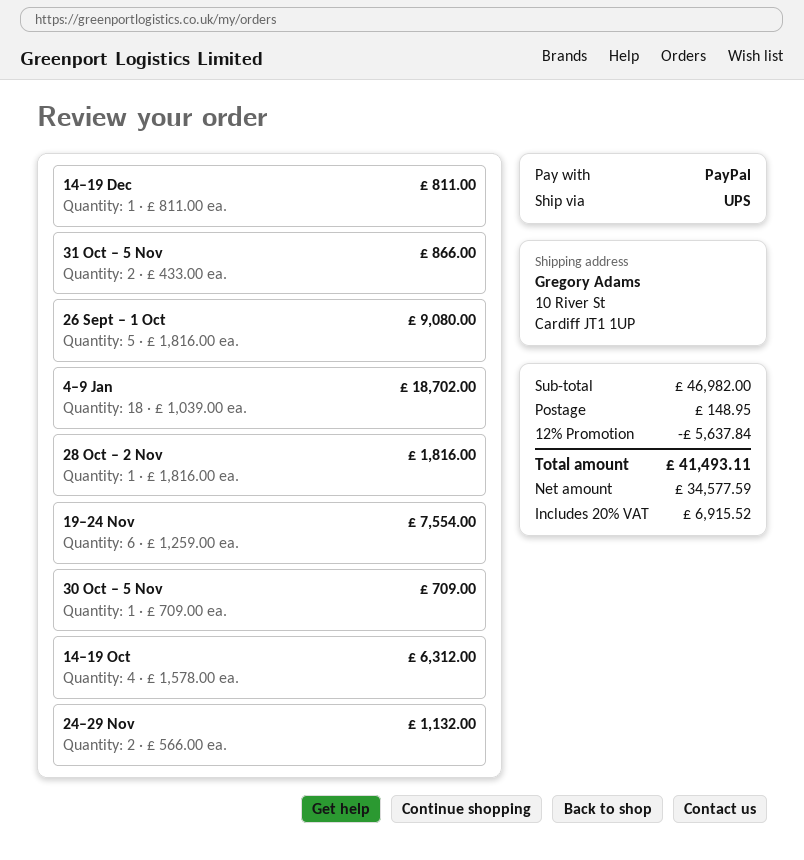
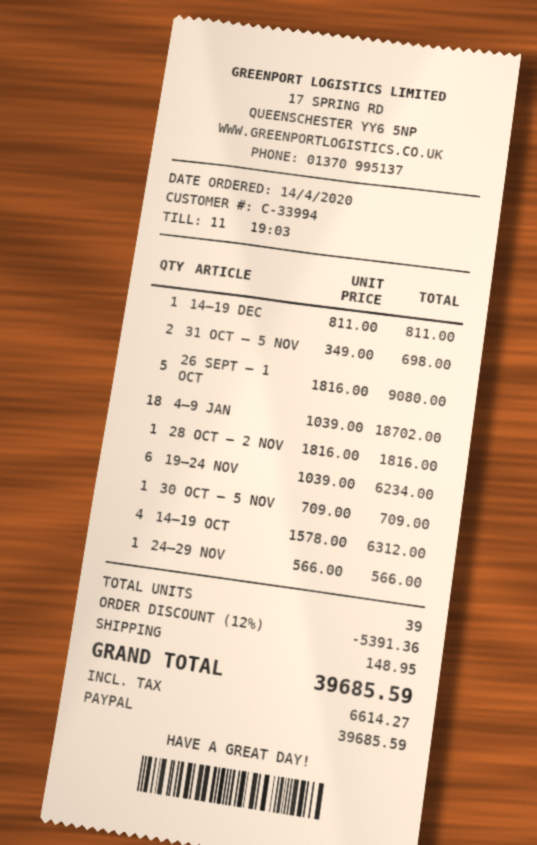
31 Oct – 5 Nov: 2 x 433.00 = 866.00 -> 2 x 349.00 = 698.00
19–24 Nov: 6 x 1259.00 = 7554.00 -> 6 x 1039.00 = 6234.00
24–29 Nov: 2 x 566.00 = 1132.00 -> 1 x 566.00 = 566.00
discount: 12% = 5637.84 -> 12% = 5391.36
tax: 6915.52 -> 6614.27
total: 41493.11 -> 39685.59

